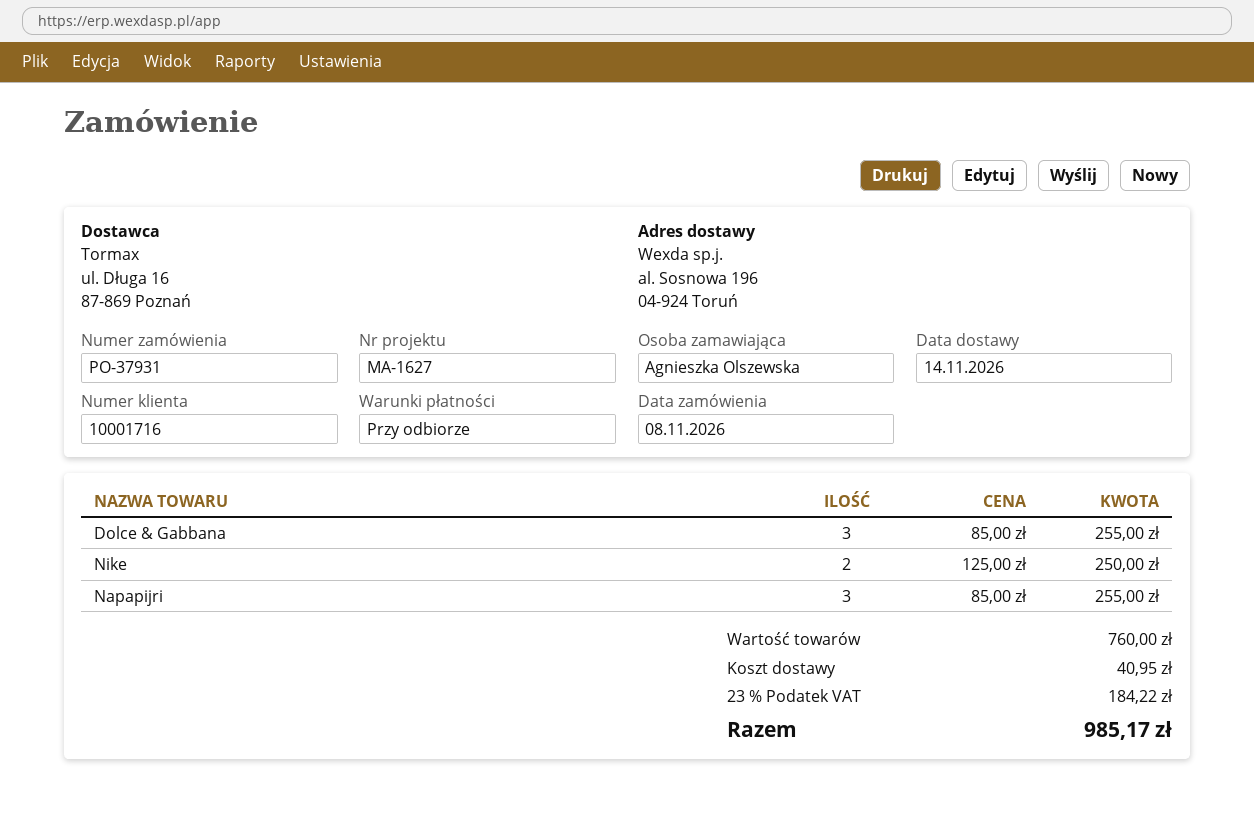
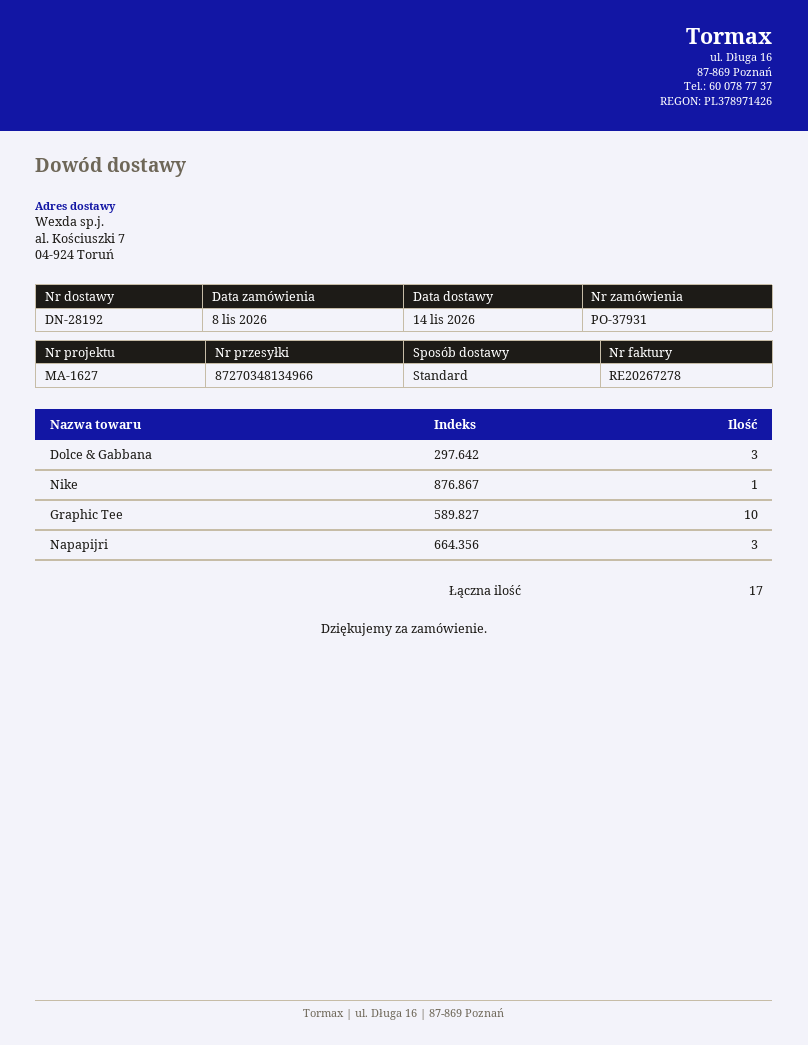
ship to: al. Sosnowa 196, 04-924 Toruń -> al. Kościuszki 7, 04-924 Toruń
Nike: 2 -> 1
Graphic Tee: none -> 10

